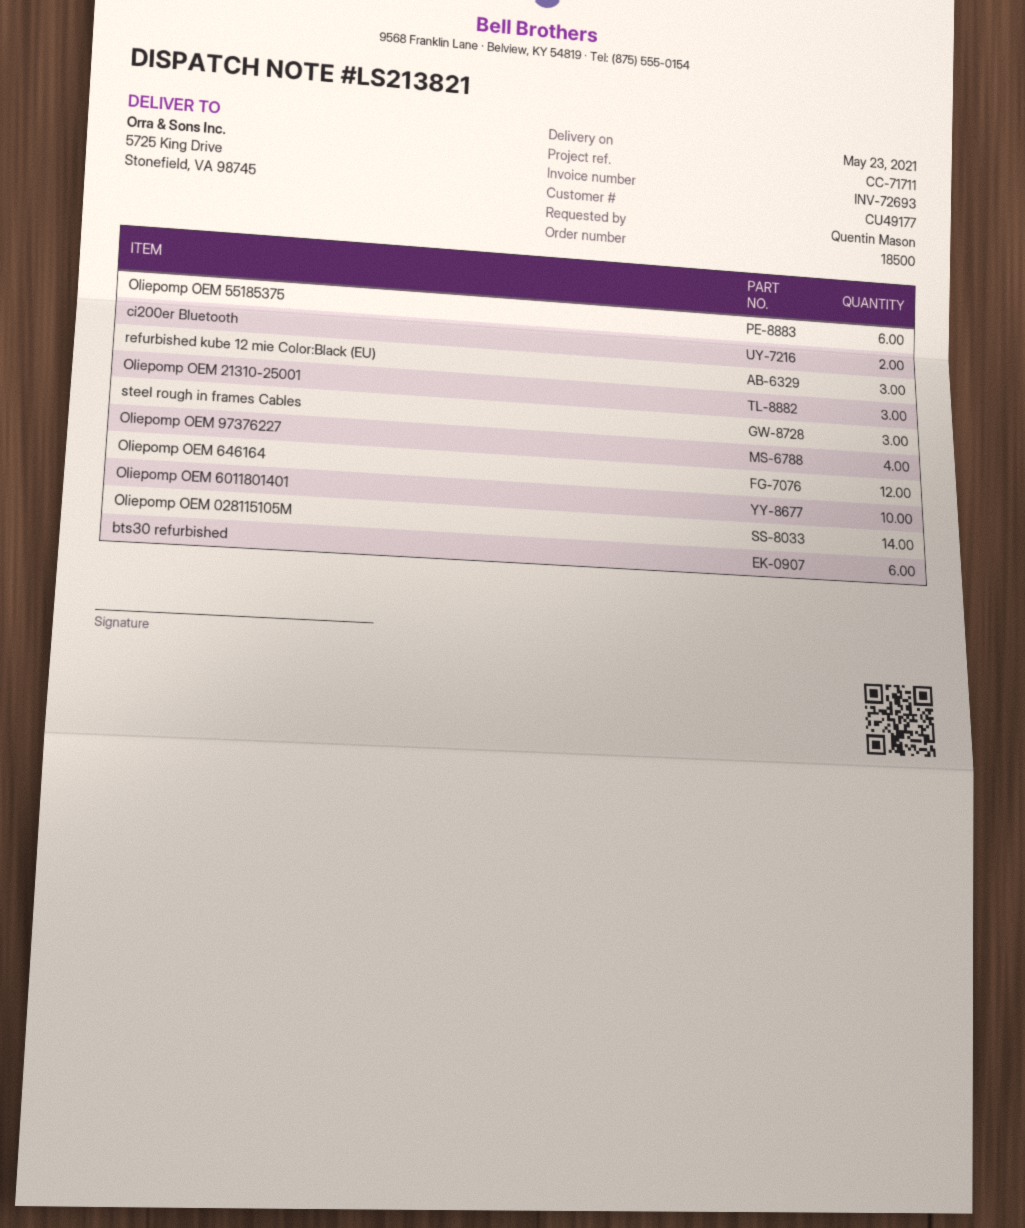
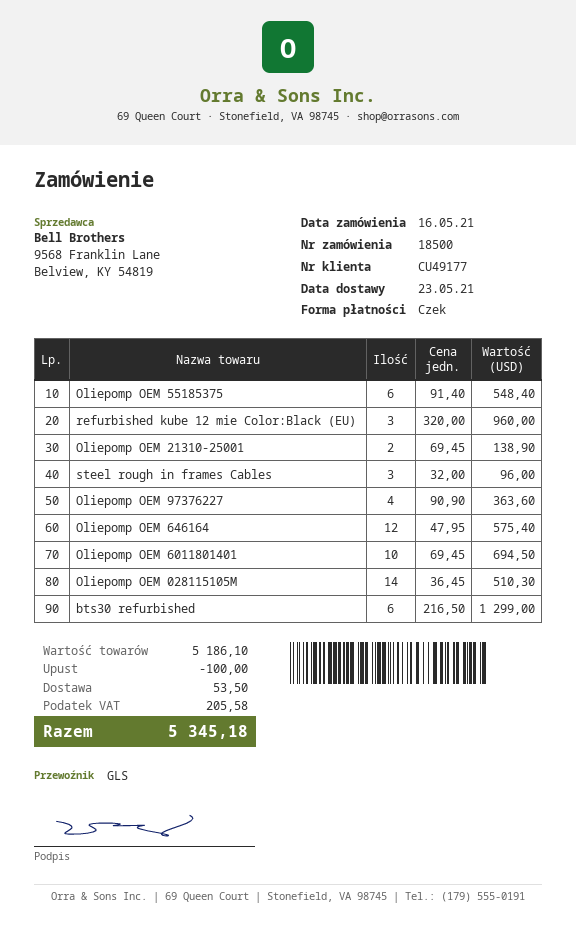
ci200er Bluetooth: 2 -> none
Oliepomp OEM 21310-25001: 3 -> 2

